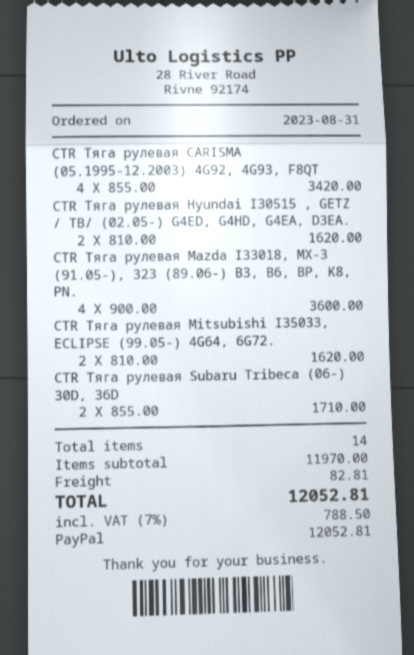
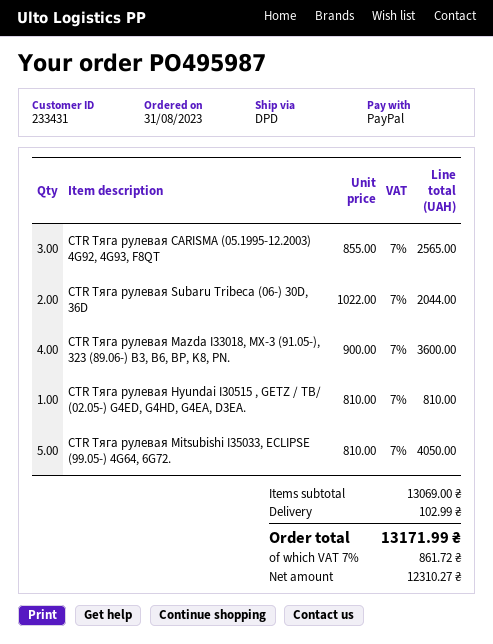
CTR Тяга рулевая CARISMA (05.1995-12.2003) 4G92, 4G93, F8QT: 4 x 855.00 = 3420.00 -> 3 x 855.00 = 2565.00
CTR Тяга рулевая Hyundai I30515 , GETZ / TB/ (02.05-) G4ED, G4HD, G4EA, D3EA.: 2 x 810.00 = 1620.00 -> 1 x 810.00 = 810.00
CTR Тяга рулевая Mitsubishi I35033, ECLIPSE (99.05-) 4G64, 6G72.: 2 x 810.00 = 1620.00 -> 5 x 810.00 = 4050.00
CTR Тяга рулевая Subaru Tribeca (06-) 30D, 36D: 2 x 855.00 = 1710.00 -> 2 x 1022.00 = 2044.00
subtotal: 11970.00 -> 13069.00
shipping: 82.81 -> 102.99
tax: 7% = 788.50 -> 7% = 861.72
total: 12052.81 -> 13171.99

